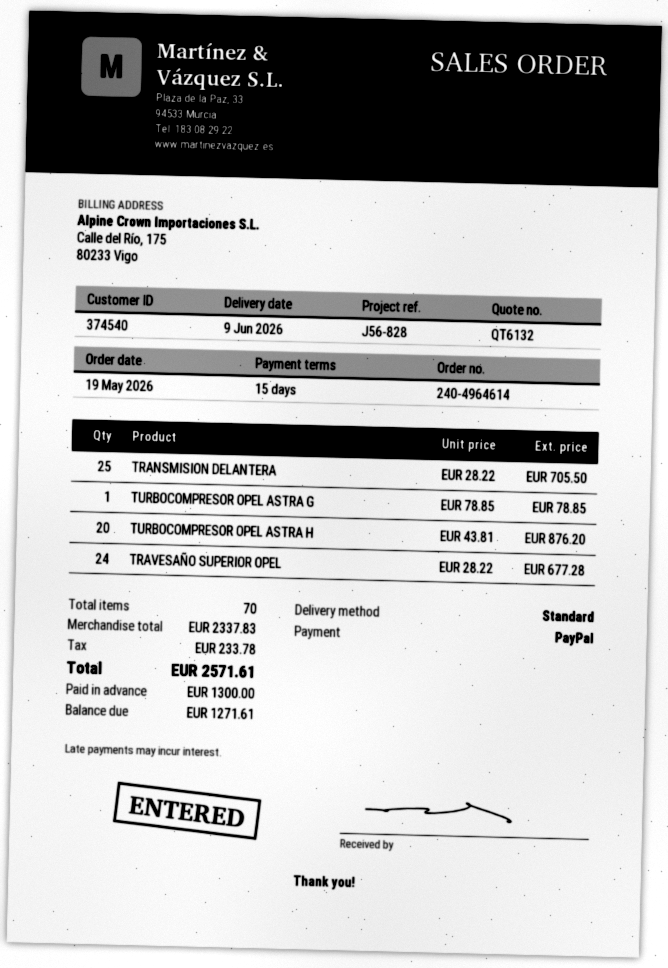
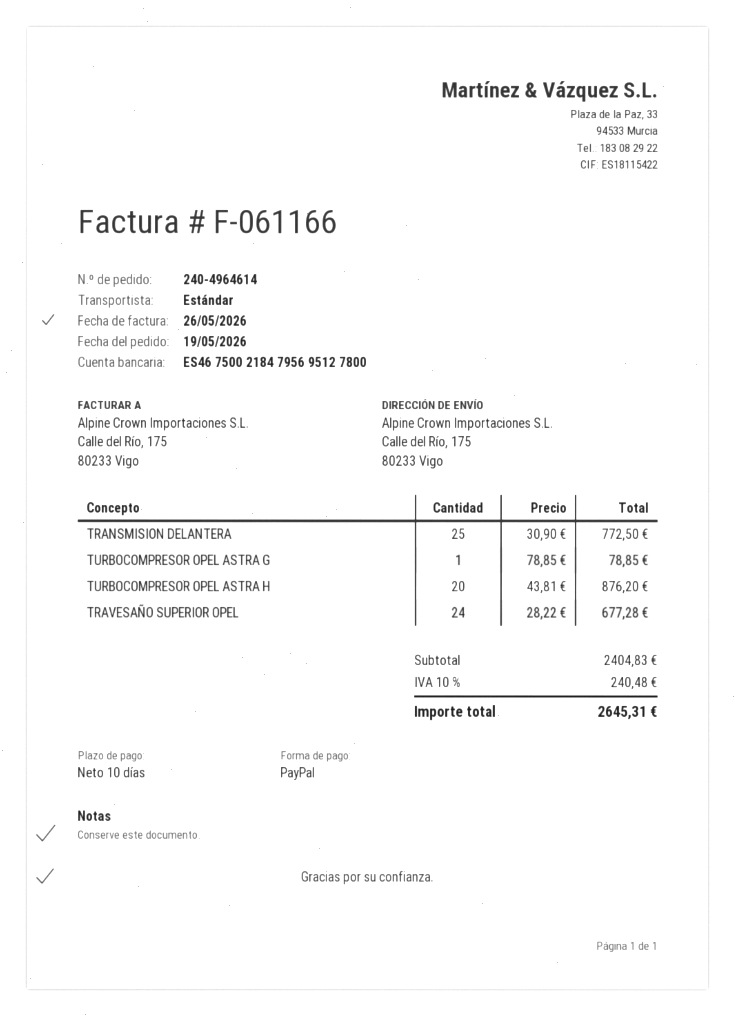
payment terms: 15 days -> 10 days
TRANSMISION DELANTERA: 25 x 28.22 = 705.50 -> 25 x 30.90 = 772.50
subtotal: 2337.83 -> 2404.83
tax: 233.78 -> 240.48
total: 2571.61 -> 2645.31

